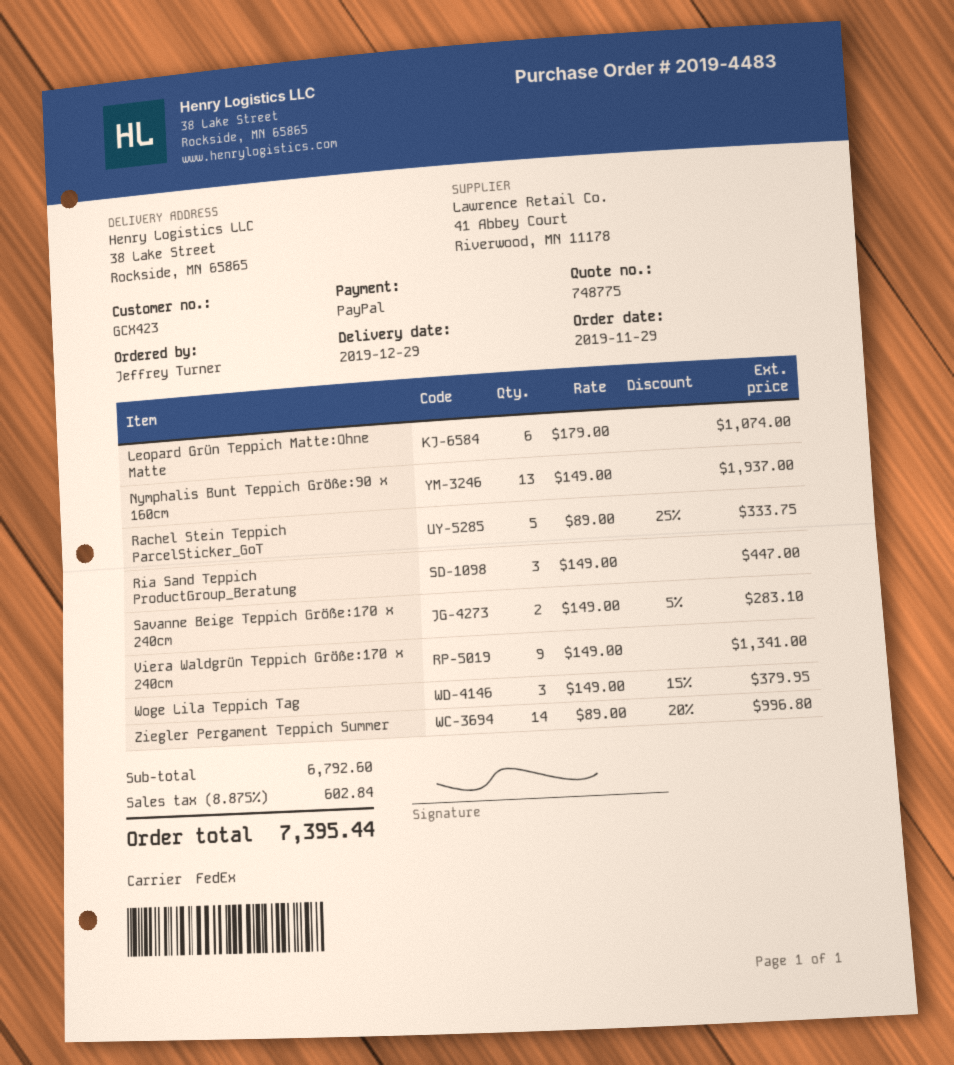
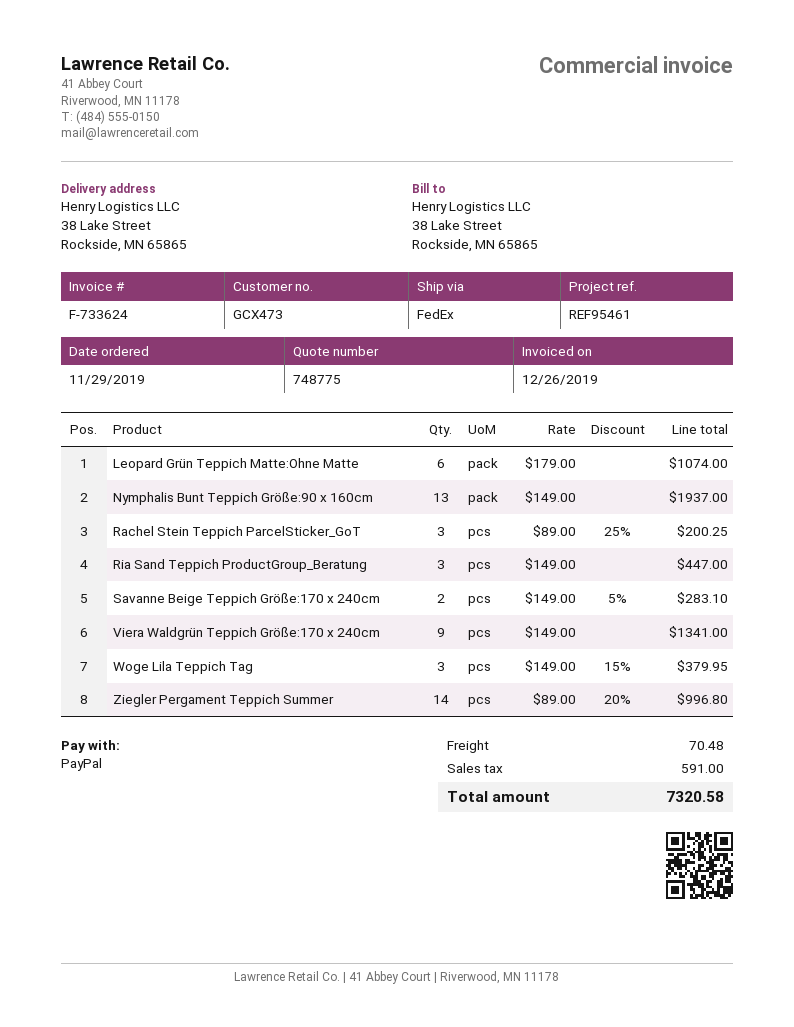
customer number: GCX423 -> GCX473
Rachel Stein Teppich ParcelSticker_GoT: 5 x 89.00 - 25% = 333.75 -> 3 x 89.00 - 25% = 200.25
shipping: none -> 70.48
tax: 602.84 -> 591.00
total: 7395.44 -> 7320.58

